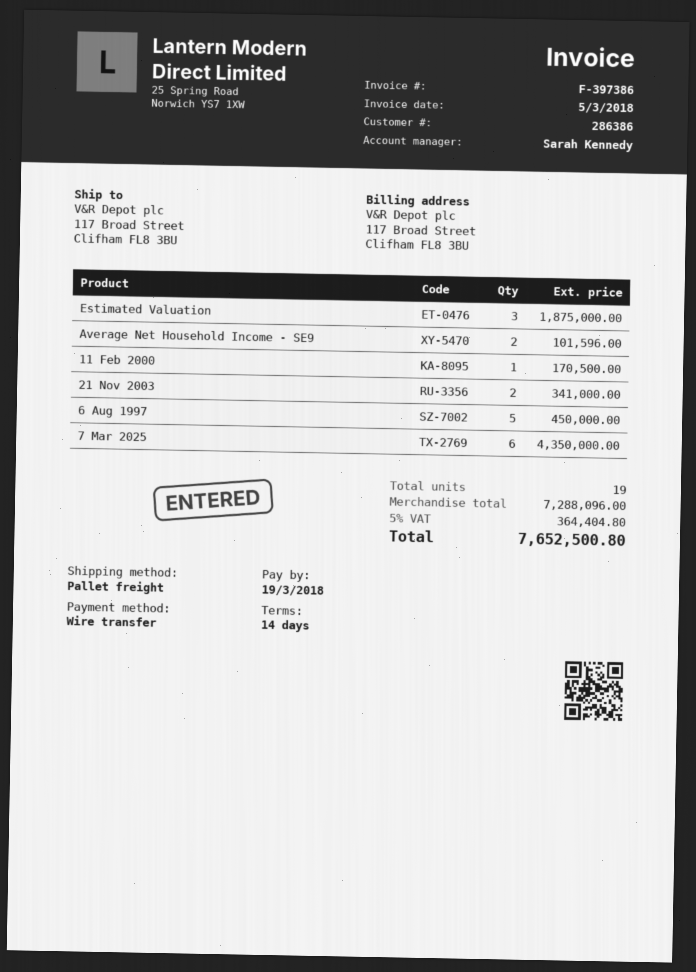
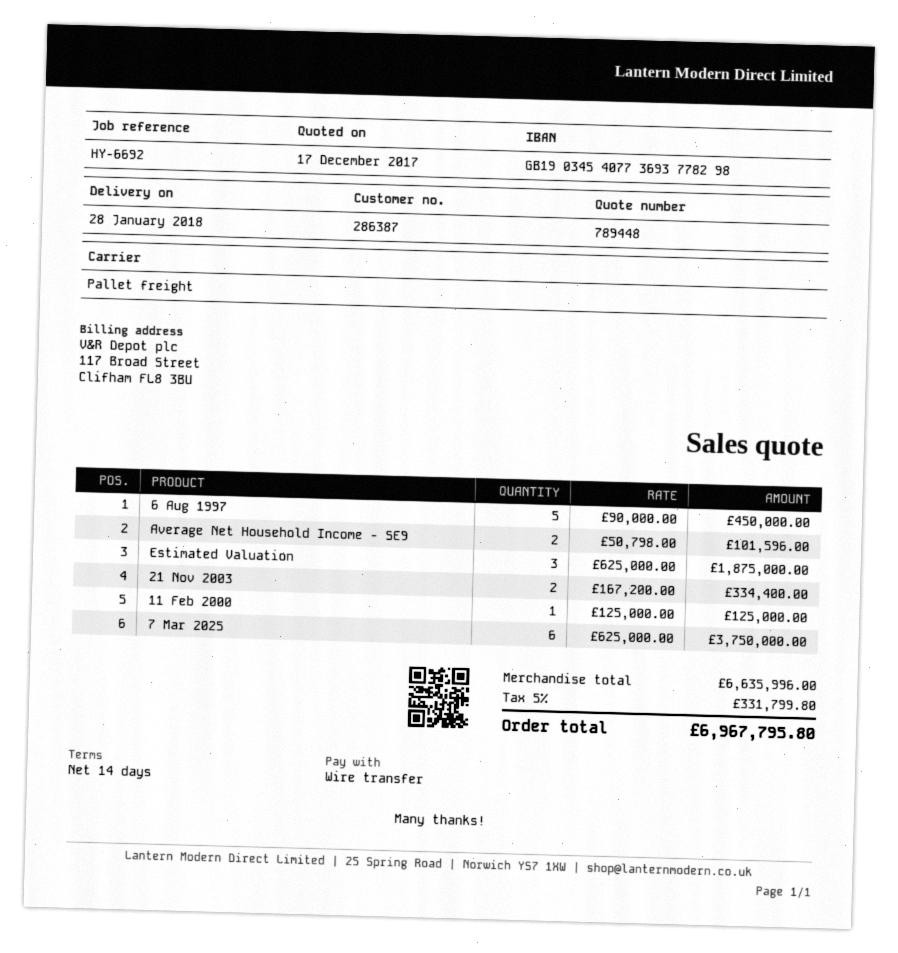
customer number: 286386 -> 286387
11 Feb 2000: 1 for 170500.00 -> 1 for 125000.00
21 Nov 2003: 2 for 341000.00 -> 2 for 334400.00
7 Mar 2025: 6 for 4350000.00 -> 6 for 3750000.00
subtotal: 7288096.00 -> 6635996.00
tax: 5% = 364404.80 -> 5% = 331799.80
total: 7652500.80 -> 6967795.80

